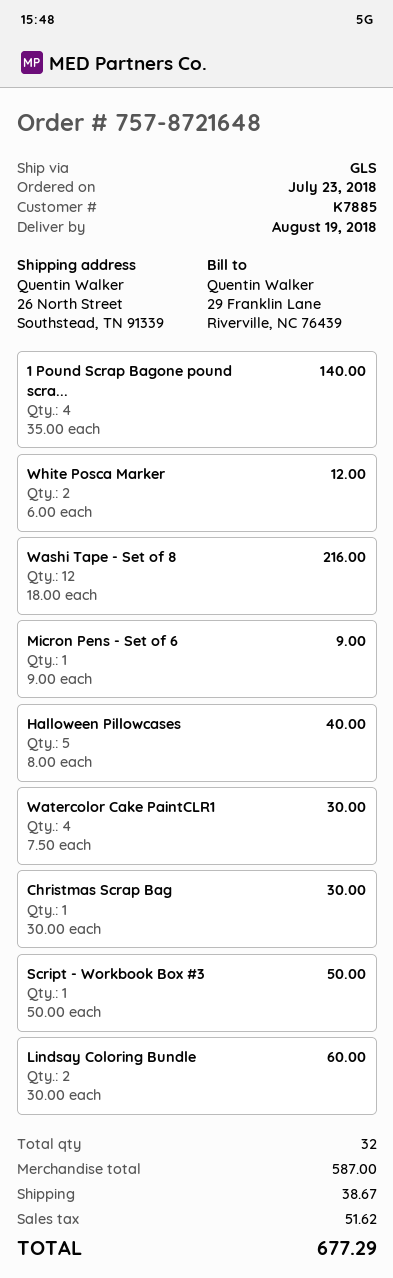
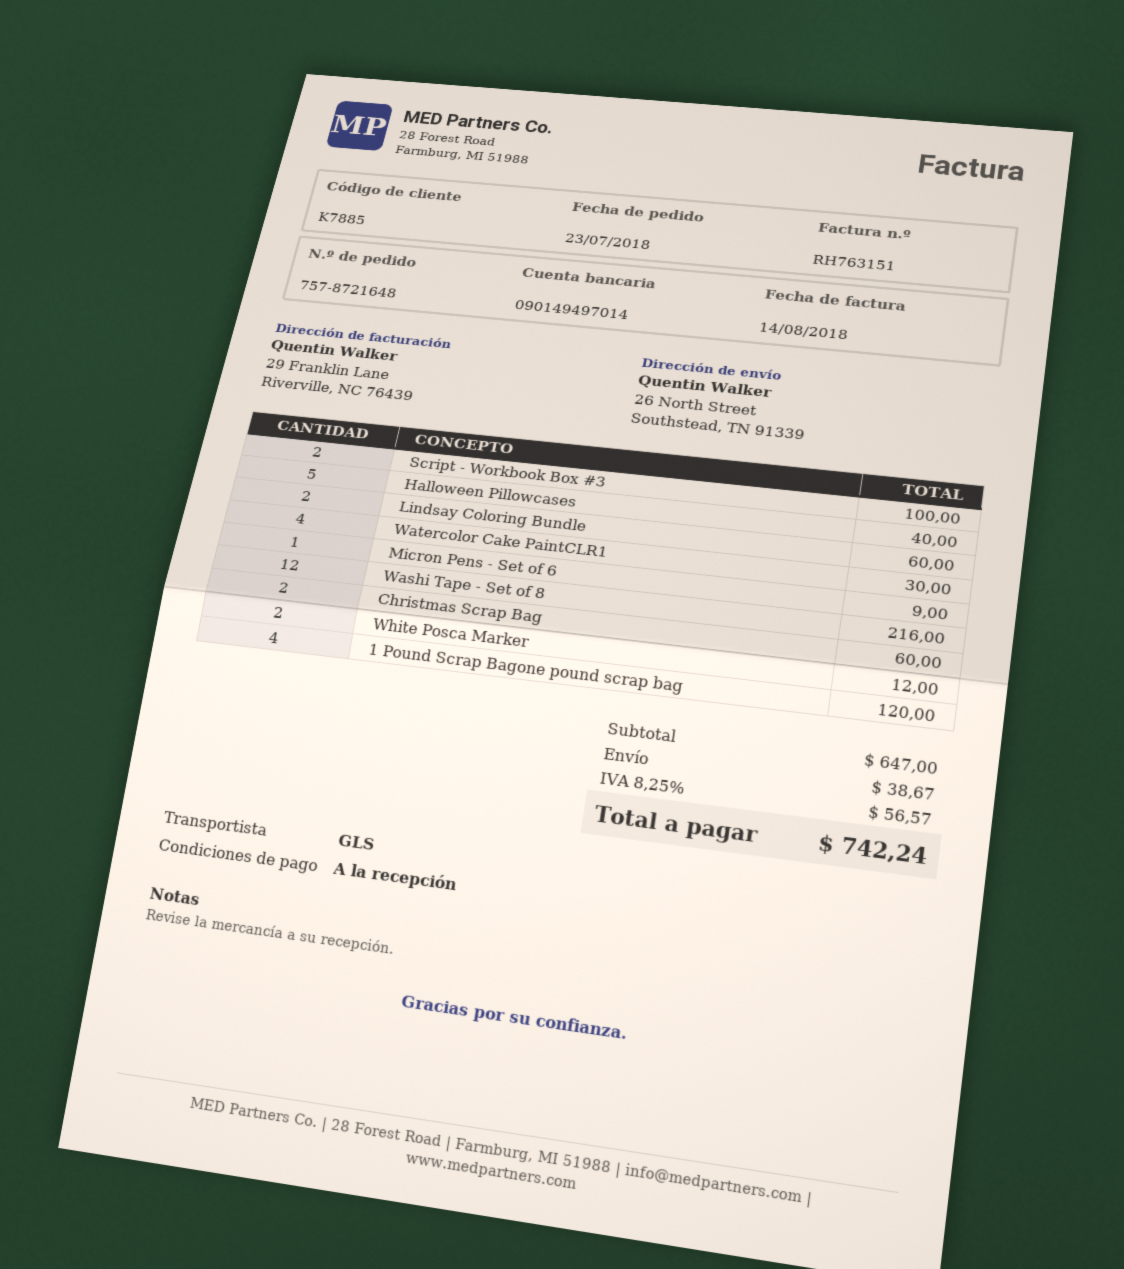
1 Pound Scrap Bagone pound scra...: 4 for 140.00 -> 4 for 120.00
Christmas Scrap Bag: 1 for 30.00 -> 2 for 60.00
Script - Workbook Box #3: 1 for 50.00 -> 2 for 100.00
subtotal: 587.00 -> 647.00
tax: 51.62 -> 56.57
total: 677.29 -> 742.24

